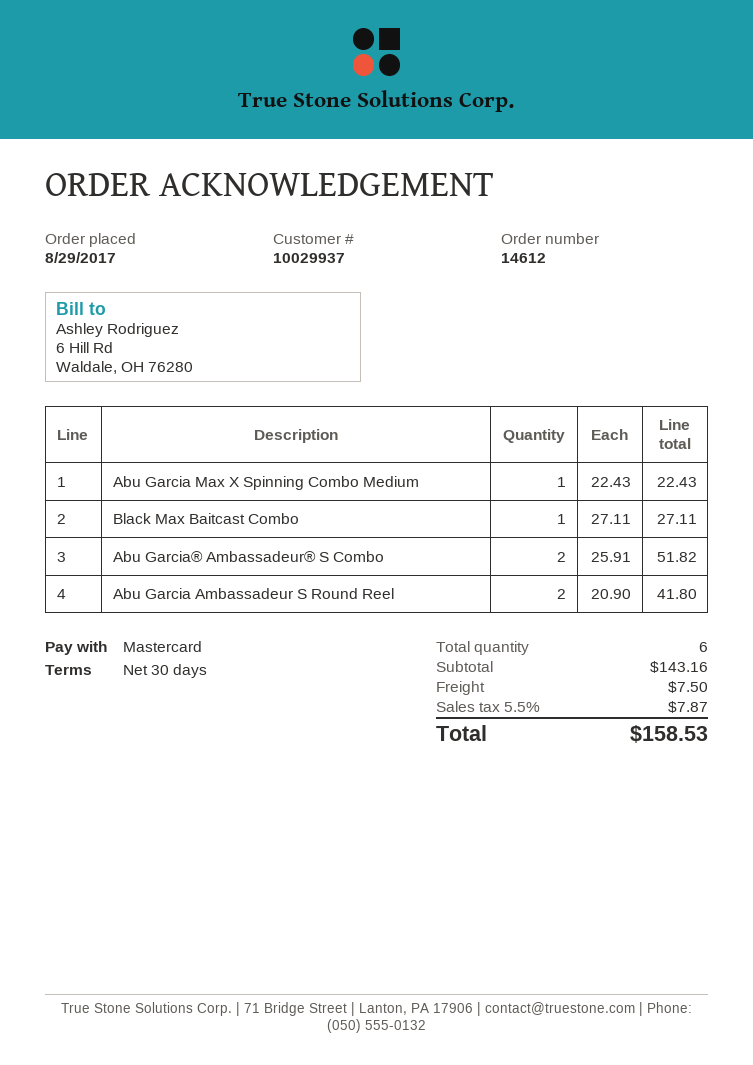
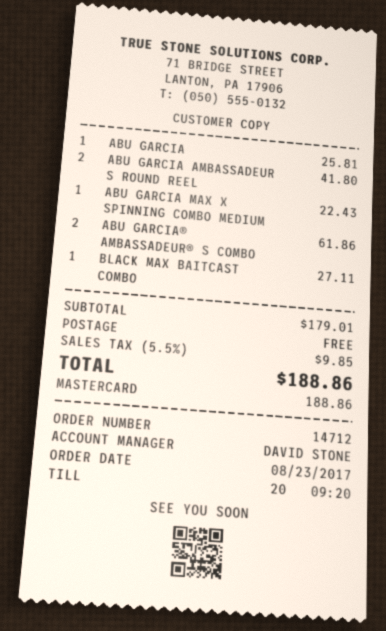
order number: 14612 -> 14712
order date: 2017-08-29 -> 2017-08-23
Abu Garcia® Ambassadeur® S Combo: 2 for 51.82 -> 2 for 61.86
ABU GARCIA: none -> 1 for 25.81
subtotal: 143.16 -> 179.01
shipping: 7.50 -> 0.00
tax: 5.5% = 7.87 -> 5.5% = 9.85
total: 158.53 -> 188.86

